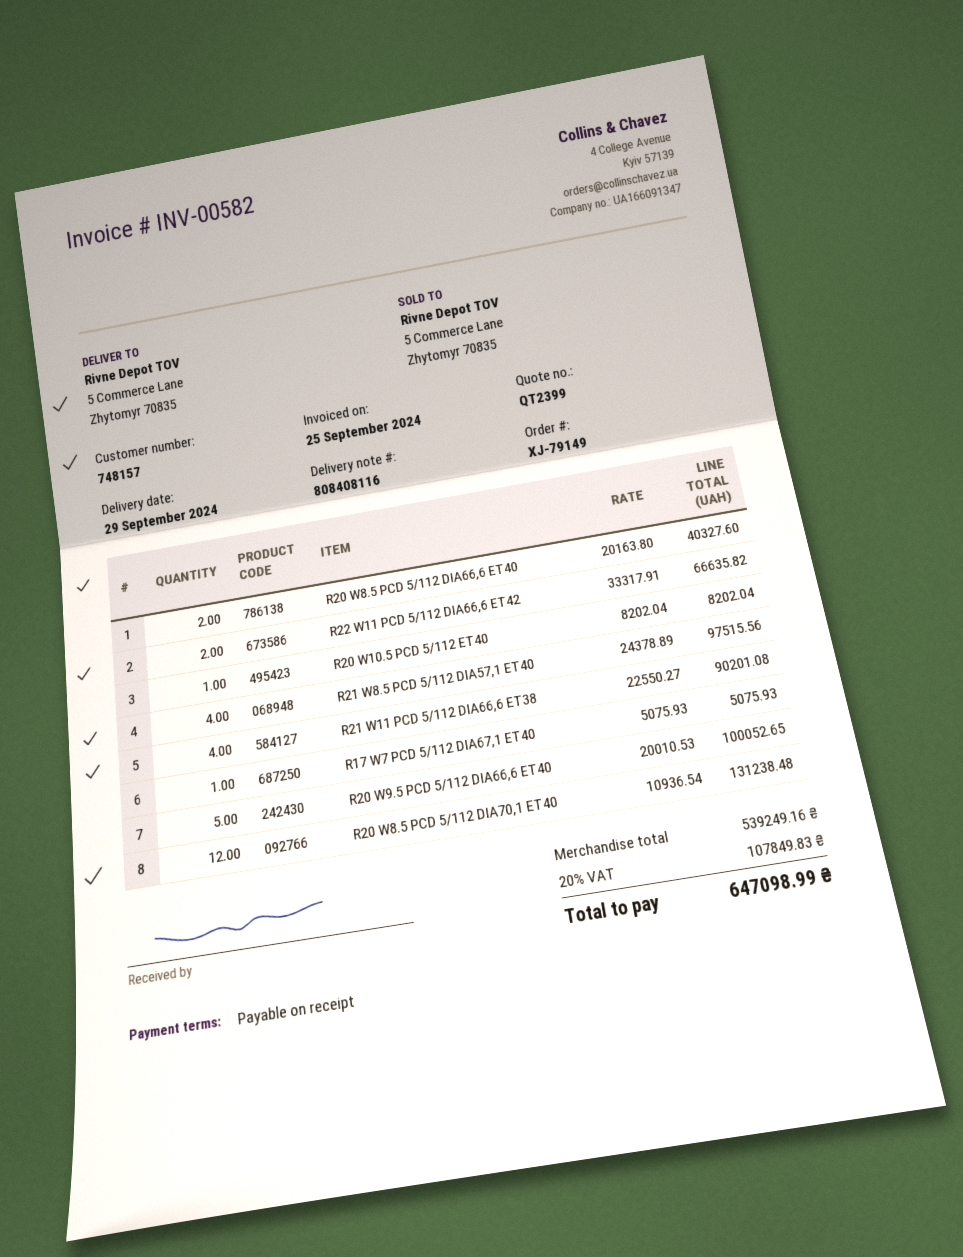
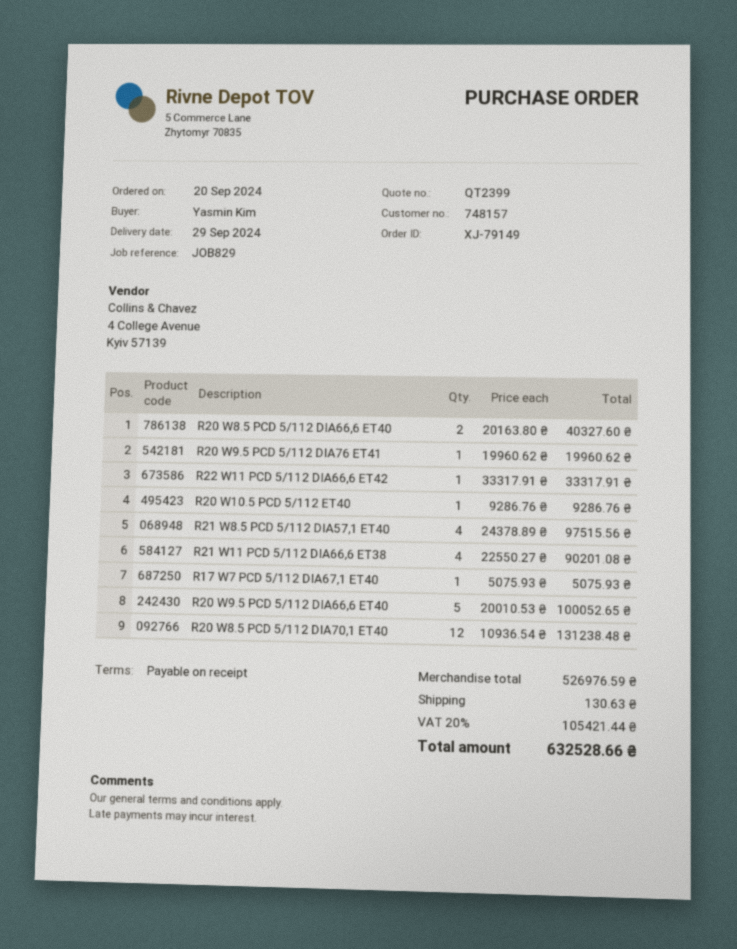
R22 W11 PCD 5/112 DIA66,6 ET42: 2 x 33317.91 = 66635.82 -> 1 x 33317.91 = 33317.91
R20 W10.5 PCD 5/112 ET40: 1 x 8202.04 = 8202.04 -> 1 x 9286.76 = 9286.76
R20 W9.5 PCD 5/112 DIA76 ET41: none -> 1 x 19960.62 = 19960.62
subtotal: 539249.16 -> 526976.59
shipping: none -> 130.63
tax: 20% = 107849.83 -> 20% = 105421.44
total: 647098.99 -> 632528.66

